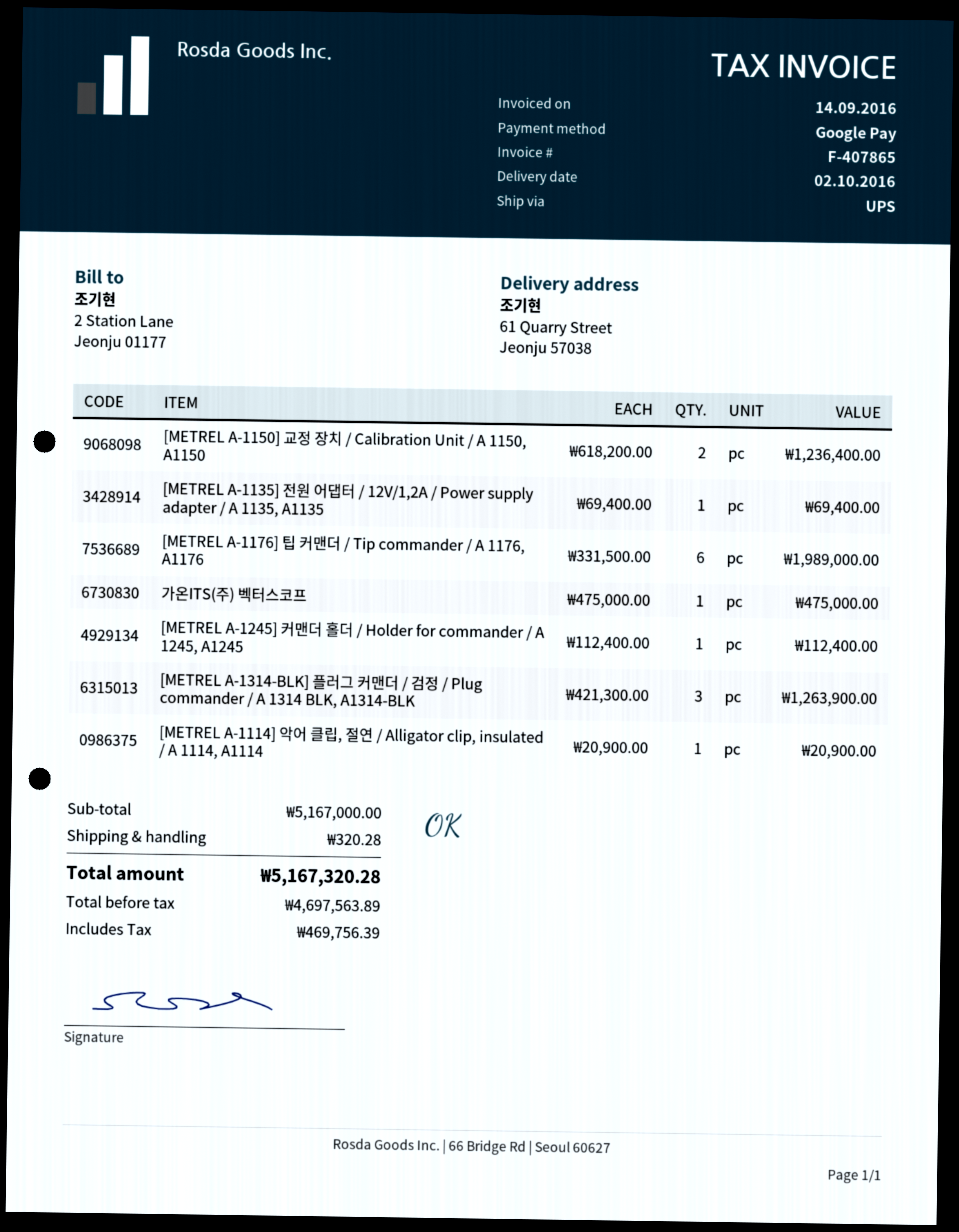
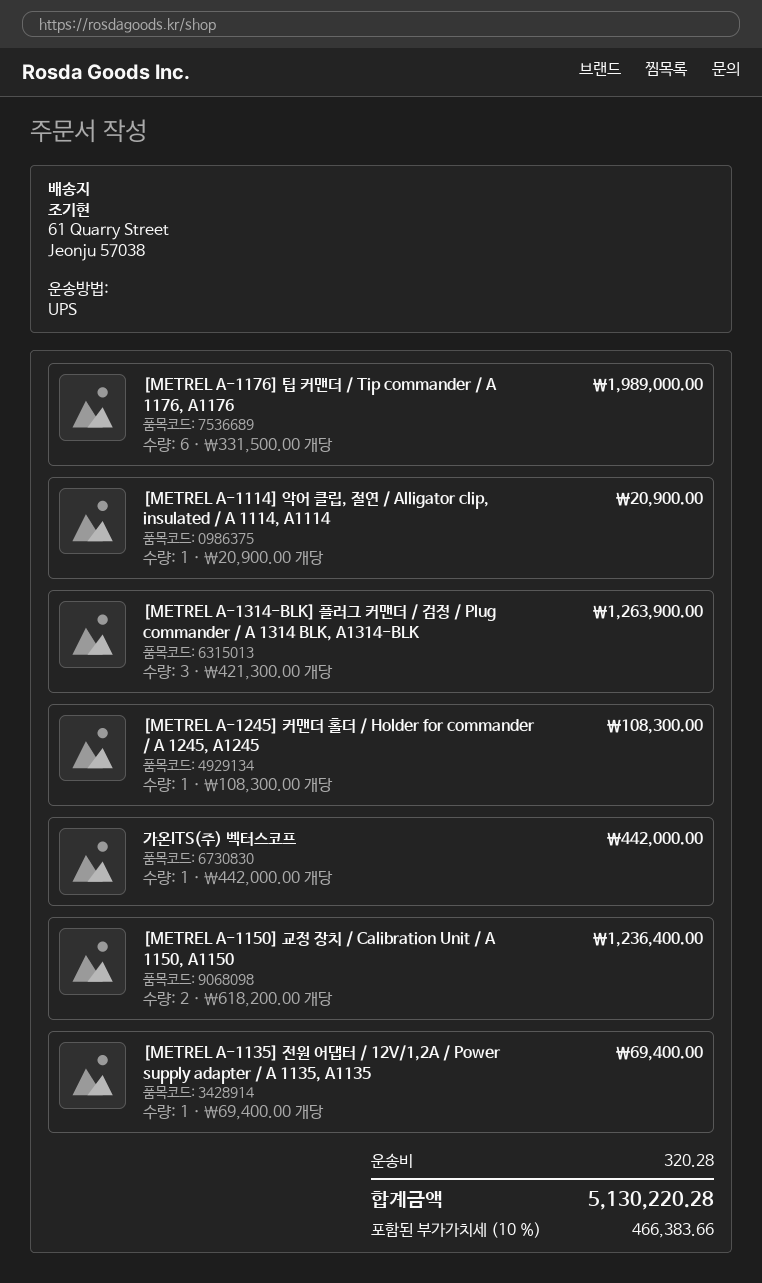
가온ITS(주) 벡터스코프: 1 x 475000.00 = 475000.00 -> 1 x 442000.00 = 442000.00
[METREL A-1245] 커맨더 홀더 / Holder for commander / A 1245, A1245: 1 x 112400.00 = 112400.00 -> 1 x 108300.00 = 108300.00
tax: 469756.39 -> 466383.66
total: 5167320.28 -> 5130220.28

